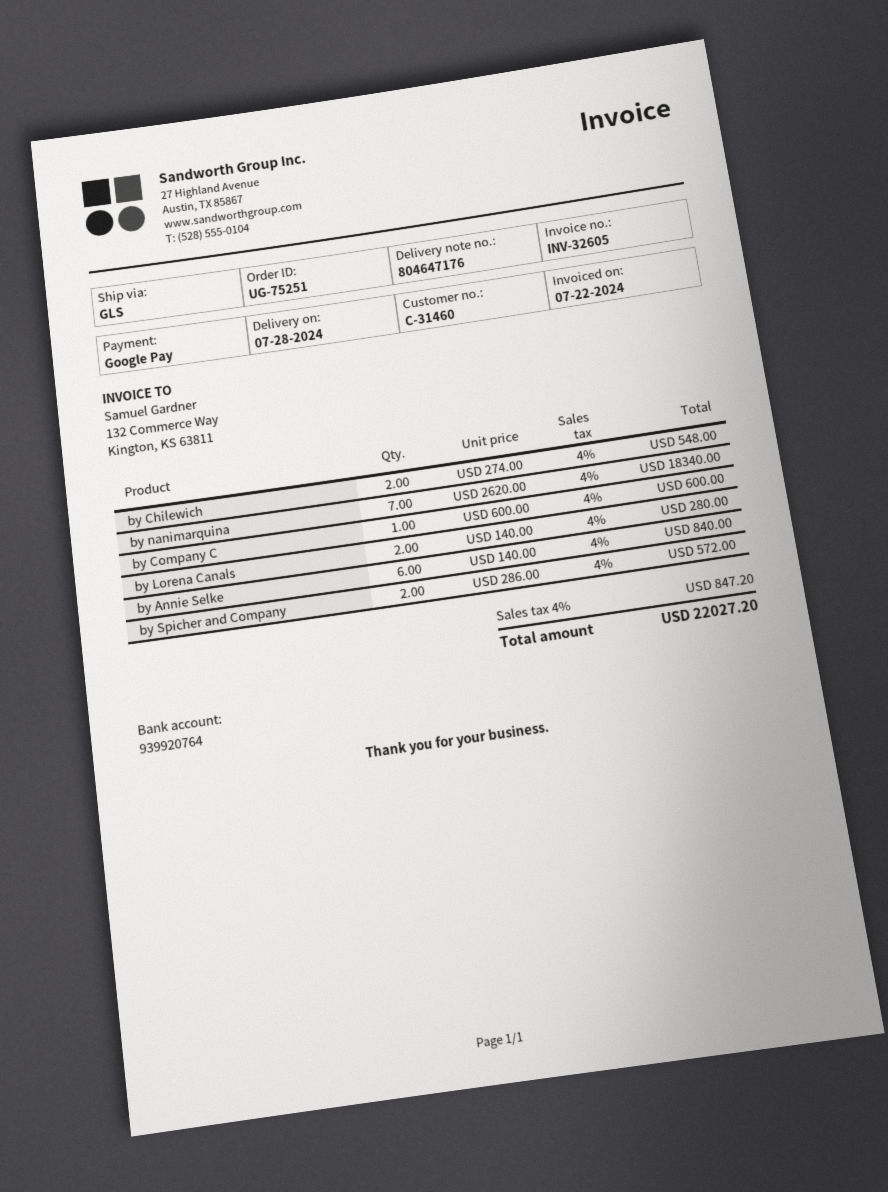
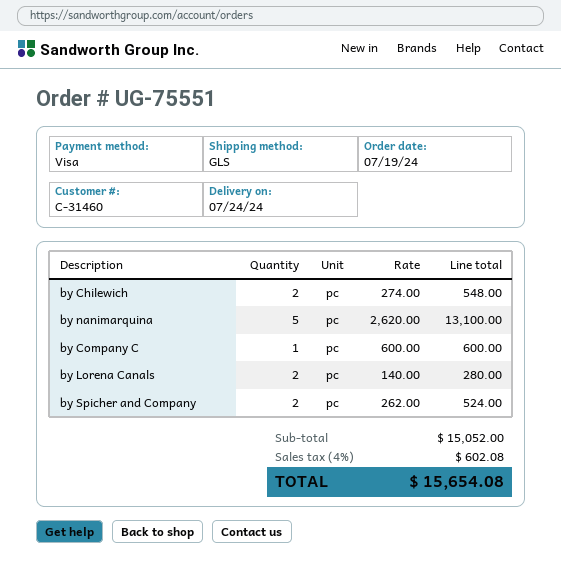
order number: UG-75251 -> UG-75551
delivery date: 2024-07-28 -> 2024-07-24
payment method: Google Pay -> Visa
by nanimarquina: 7 x 2620.00 = 18340.00 -> 5 x 2620.00 = 13100.00
by Annie Selke: 6 x 140.00 = 840.00 -> none
by Spicher and Company: 2 x 286.00 = 572.00 -> 2 x 262.00 = 524.00
tax: 4% = 847.20 -> 4% = 602.08
total: 22027.20 -> 15654.08

